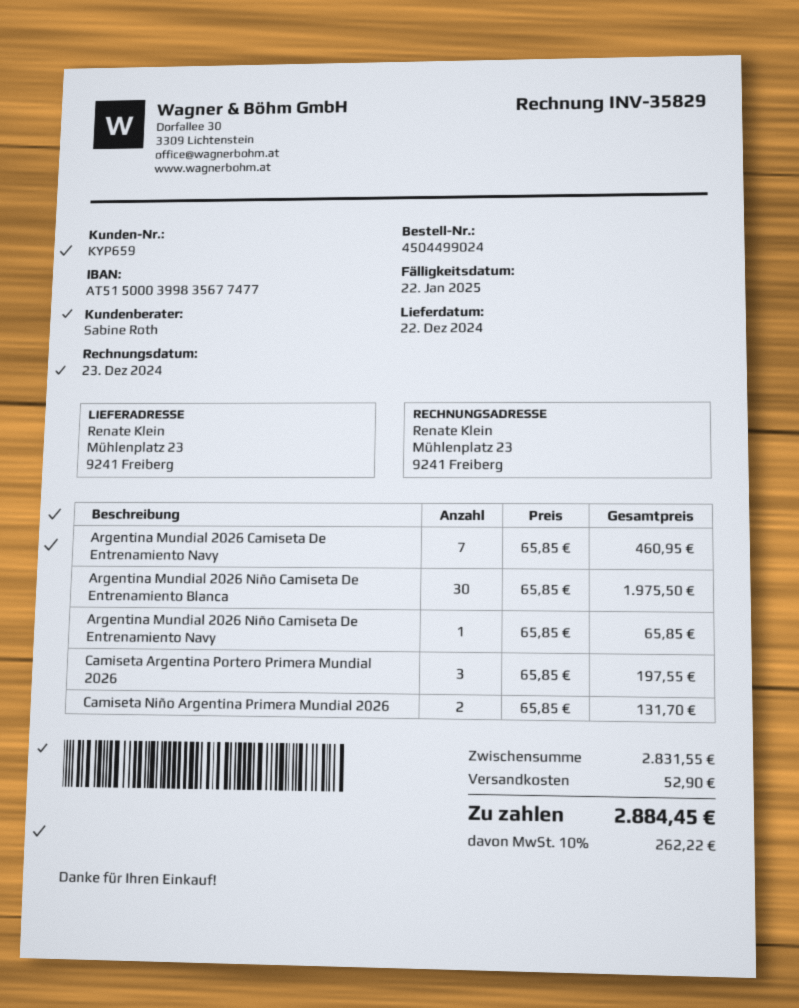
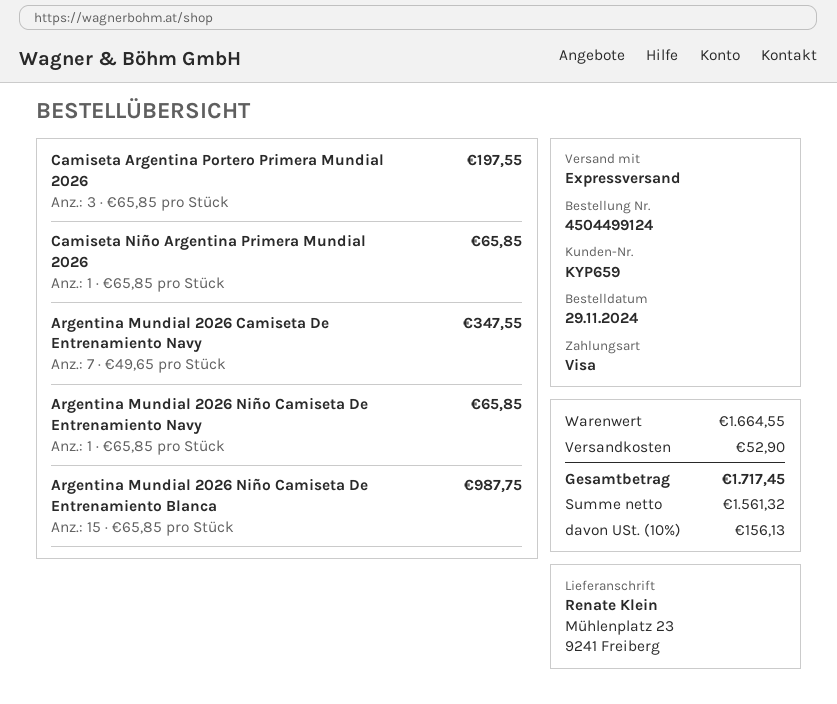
order number: 4504499024 -> 4504499124
Argentina Mundial 2026 Camiseta De Entrenamiento Navy: 7 x 65.85 = 460.95 -> 7 x 49.65 = 347.55
Argentina Mundial 2026 Niño Camiseta De Entrenamiento Blanca: 30 x 65.85 = 1975.50 -> 15 x 65.85 = 987.75
Camiseta Niño Argentina Primera Mundial 2026: 2 x 65.85 = 131.70 -> 1 x 65.85 = 65.85
subtotal: 2831.55 -> 1664.55
tax: 10% = 262.22 -> 10% = 156.13
total: 2884.45 -> 1717.45

